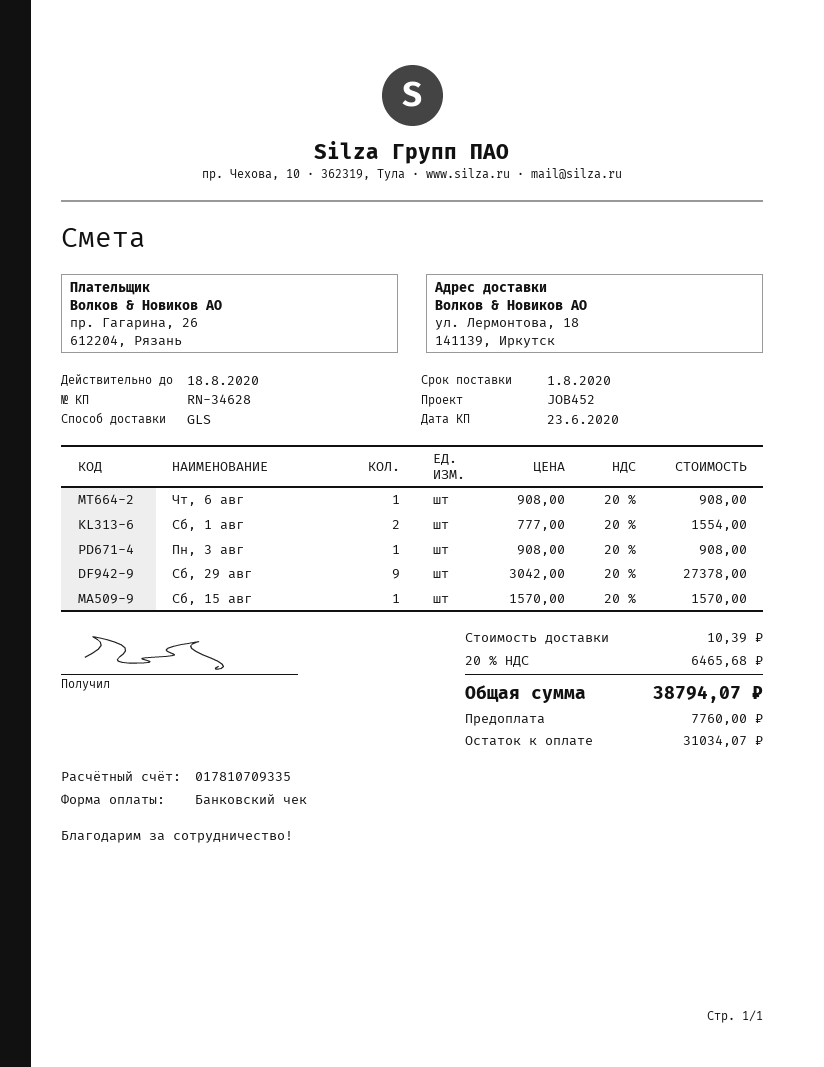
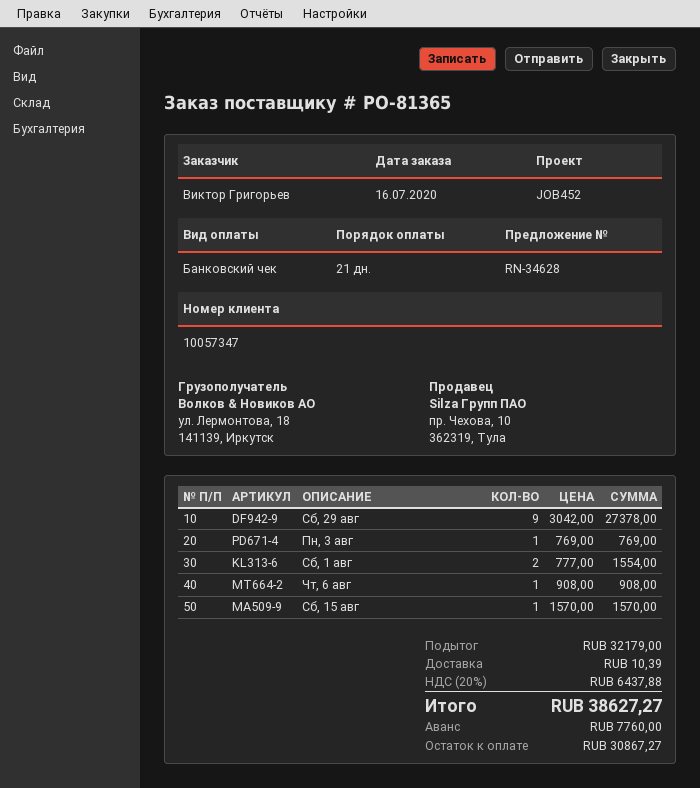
Пн, 3 авг: 1 x 908.00 = 908.00 -> 1 x 769.00 = 769.00
tax: 20% = 6465.68 -> 20% = 6437.88
total: 38794.07 -> 38627.27
balance: 31034.07 -> 30867.27

